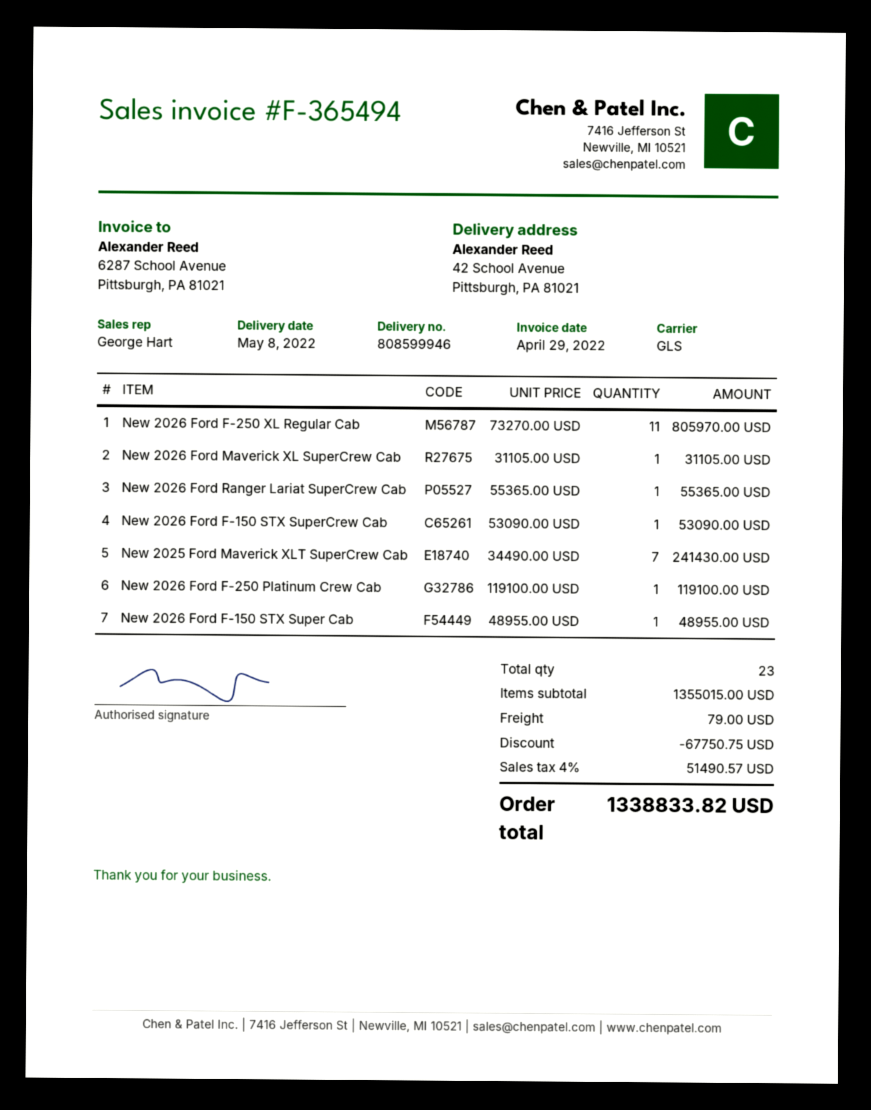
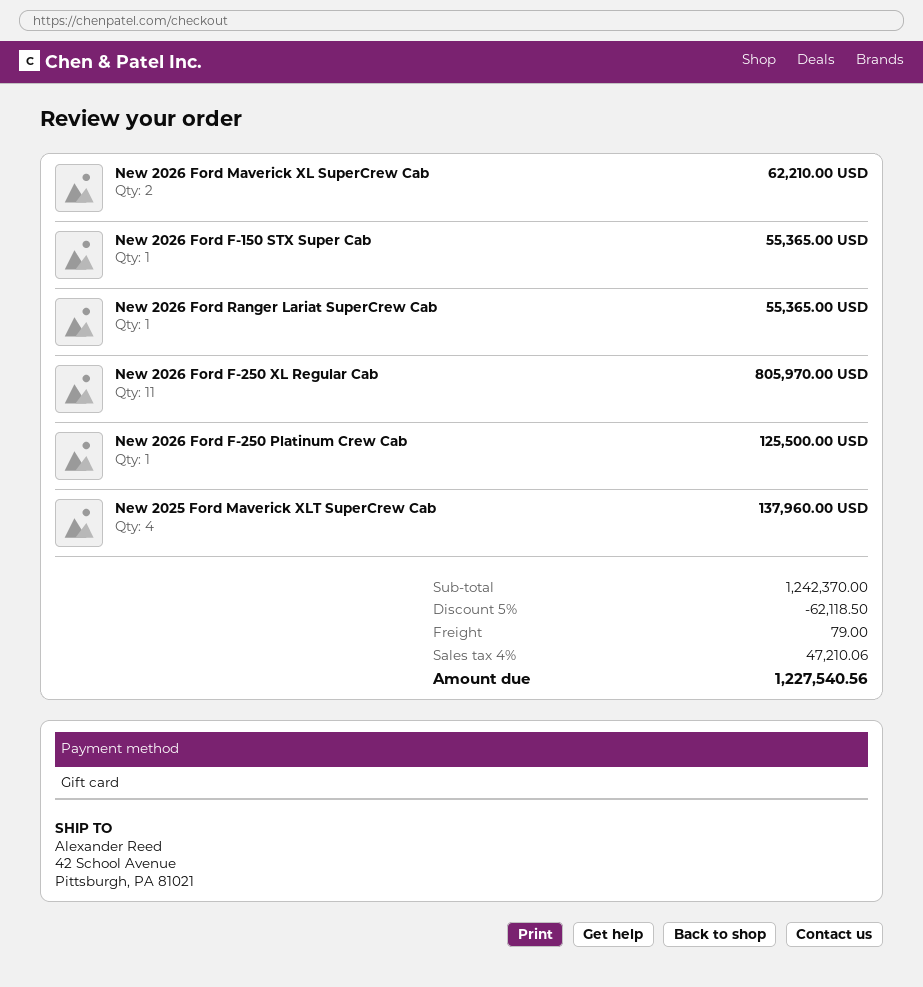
New 2026 Ford Maverick XL SuperCrew Cab: 1 for 31105.00 -> 2 for 62210.00
New 2026 Ford F-150 STX SuperCrew Cab: 1 for 53090.00 -> none
New 2025 Ford Maverick XLT SuperCrew Cab: 7 for 241430.00 -> 4 for 137960.00
New 2026 Ford F-250 Platinum Crew Cab: 1 for 119100.00 -> 1 for 125500.00
New 2026 Ford F-150 STX Super Cab: 1 for 48955.00 -> 1 for 55365.00
subtotal: 1355015.00 -> 1242370.00
discount: 67750.75 -> 62118.50
tax: 4% = 51490.57 -> 4% = 47210.06
total: 1338833.82 -> 1227540.56

